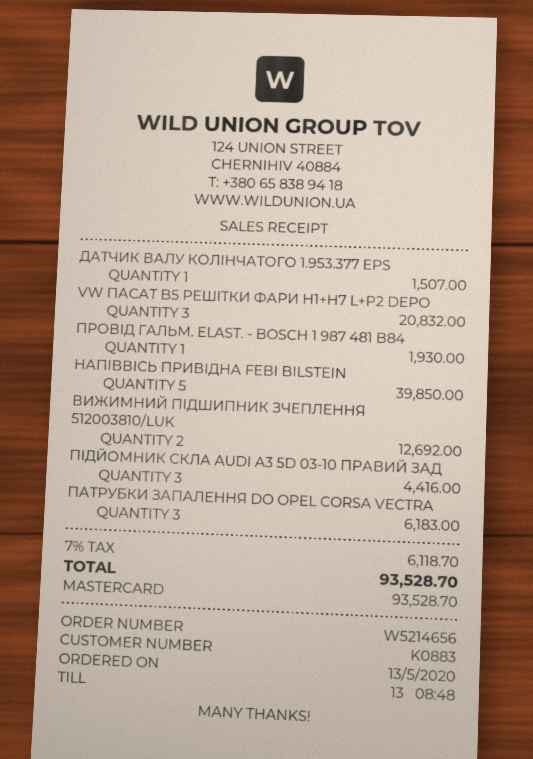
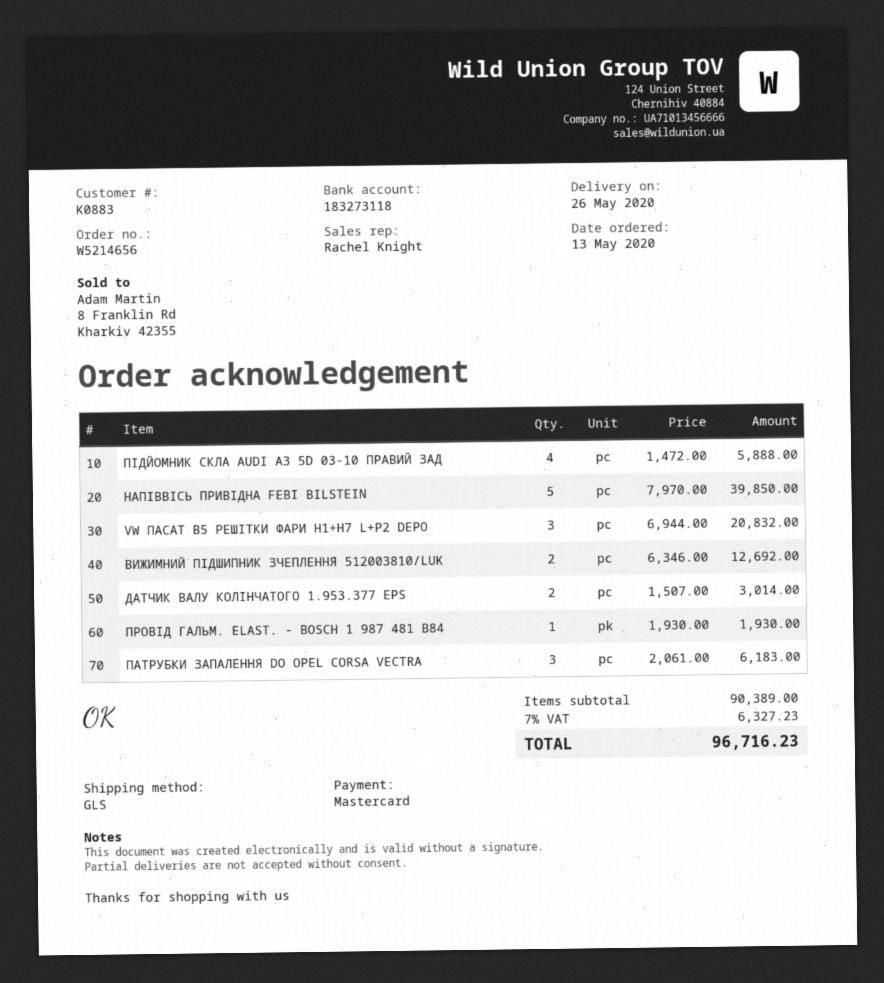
ДАТЧИК ВАЛУ КОЛІНЧАТОГО 1.953.377 EPS: 1 for 1507.00 -> 2 for 3014.00
ПІДЙОМНИК СКЛА AUDI A3 5D 03-10 ПРАВИЙ ЗАД: 3 for 4416.00 -> 4 for 5888.00
tax: 7% = 6118.70 -> 7% = 6327.23
total: 93528.70 -> 96716.23

